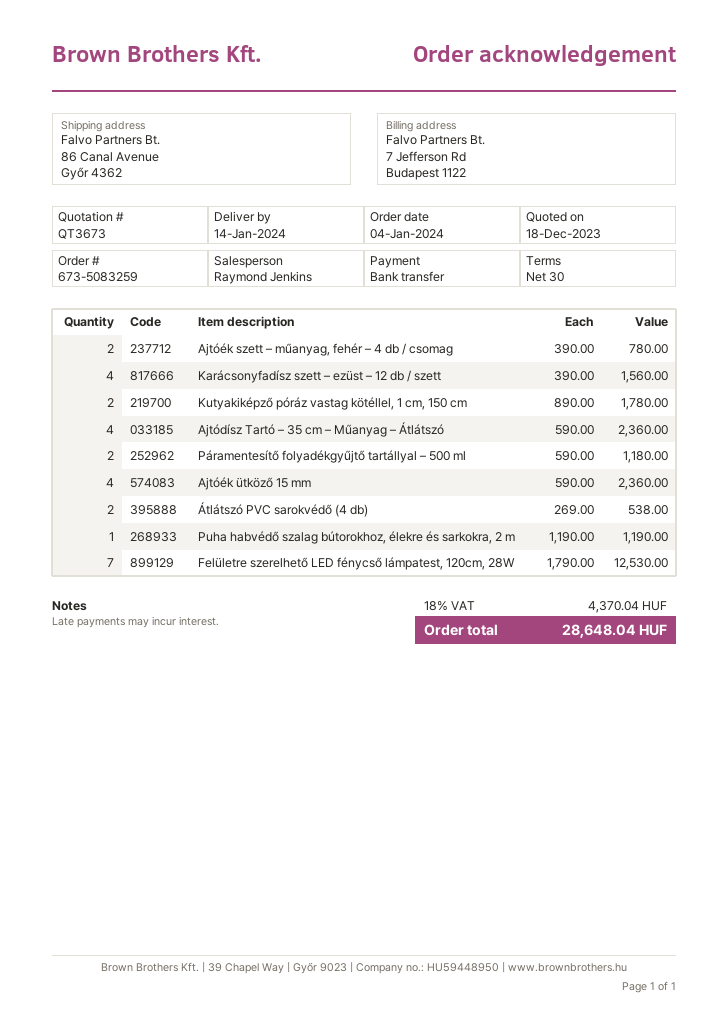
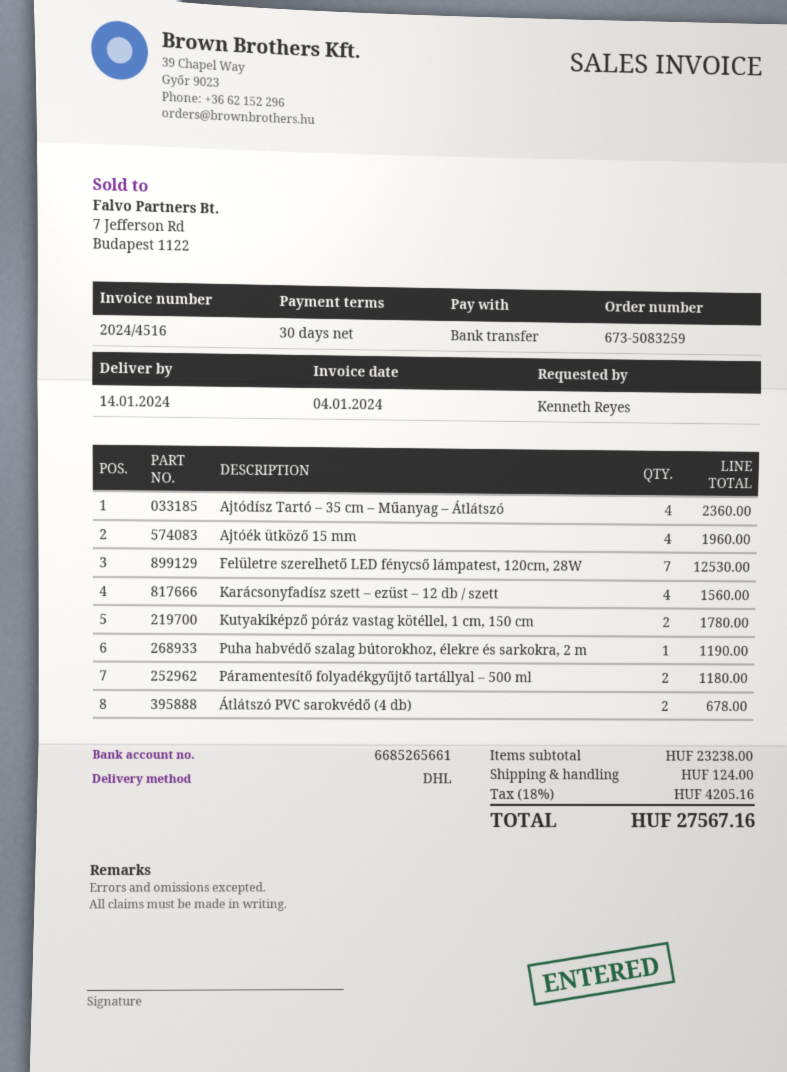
Ajtóék szett – műanyag, fehér – 4 db / csomag: 2 for 780.00 -> none
Ajtóék ütköző 15 mm: 4 for 2360.00 -> 4 for 1960.00
Átlátszó PVC sarokvédő (4 db): 2 for 538.00 -> 2 for 678.00
shipping: none -> 124.00
tax: 18% = 4370.04 -> 18% = 4205.16
total: 28648.04 -> 27567.16

